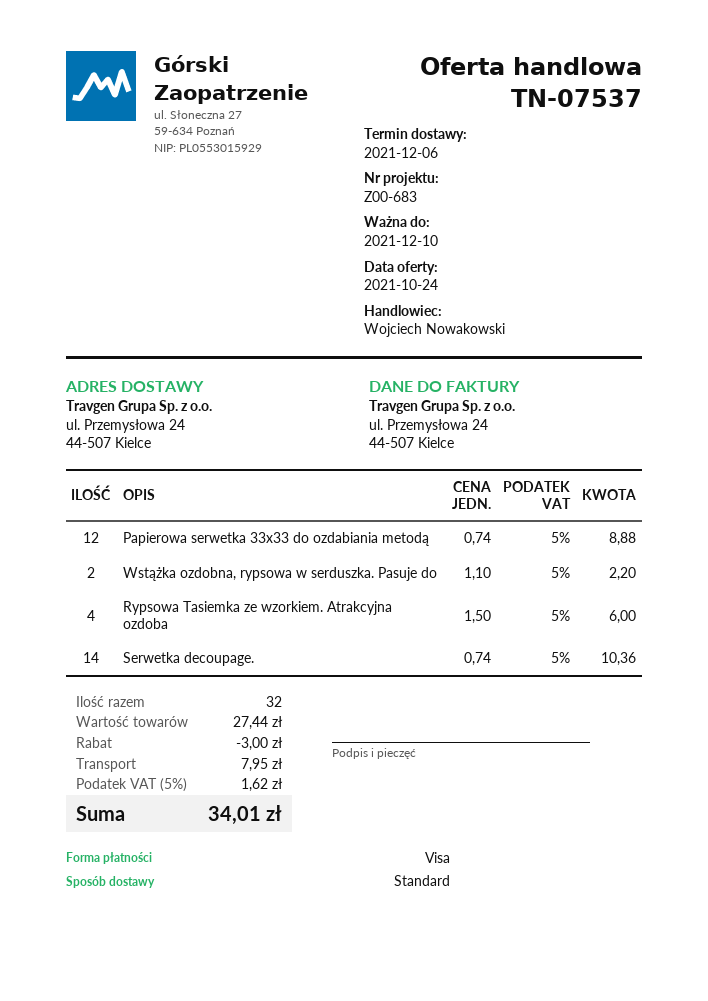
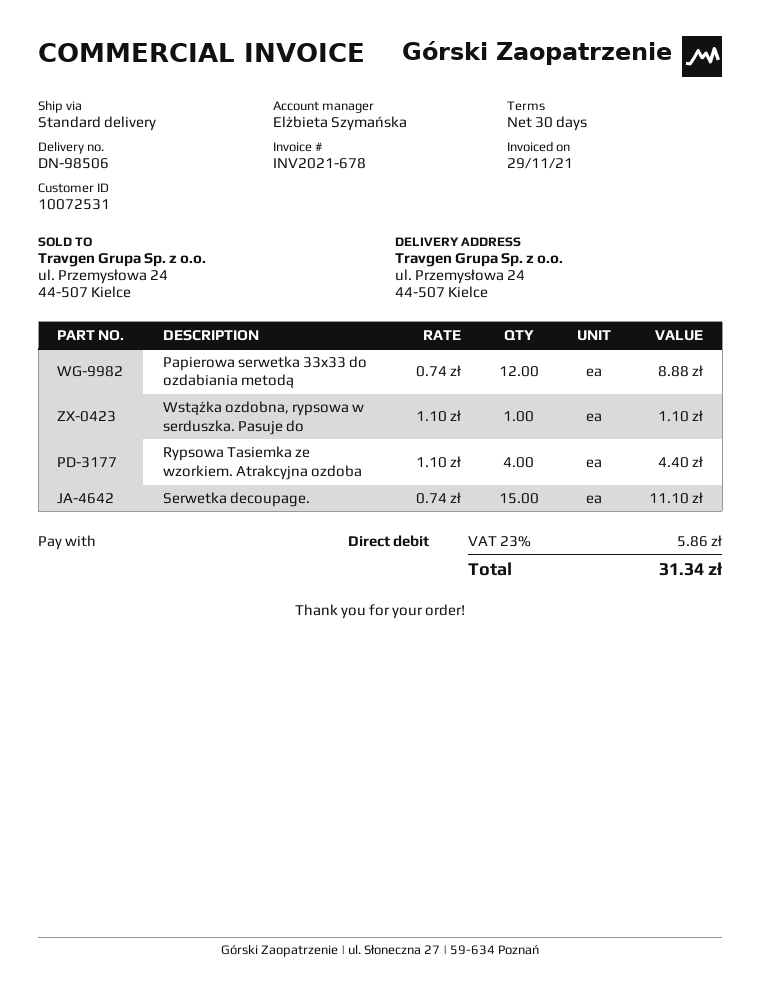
sales rep: Wojciech Nowakowski -> Elżbieta Szymańska
payment method: Visa -> direct debit
Wstążka ozdobna, rypsowa w serduszka. Pasuje do: 2 x 1.10 = 2.20 -> 1 x 1.10 = 1.10
Rypsowa Tasiemka ze wzorkiem. Atrakcyjna ozdoba: 4 x 1.50 = 6.00 -> 4 x 1.10 = 4.40
Serwetka decoupage.: 14 x 0.74 = 10.36 -> 15 x 0.74 = 11.10
discount: 3.00 -> none
shipping: 7.95 -> none
tax: 5% = 1.62 -> 23% = 5.86
total: 34.01 -> 31.34

